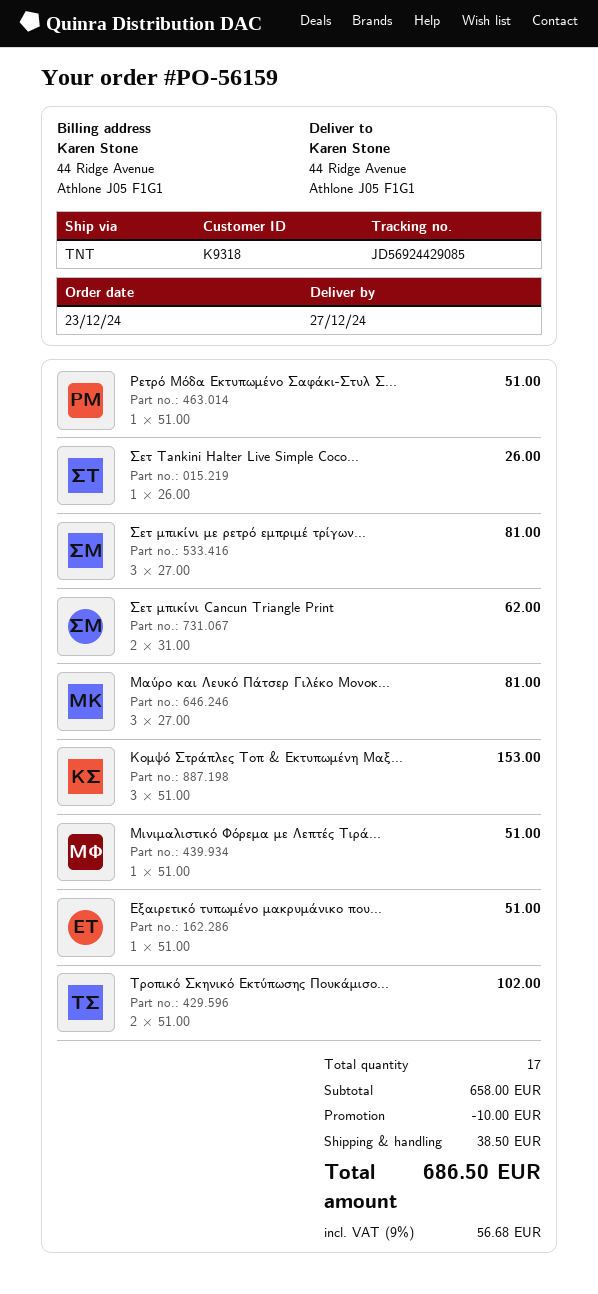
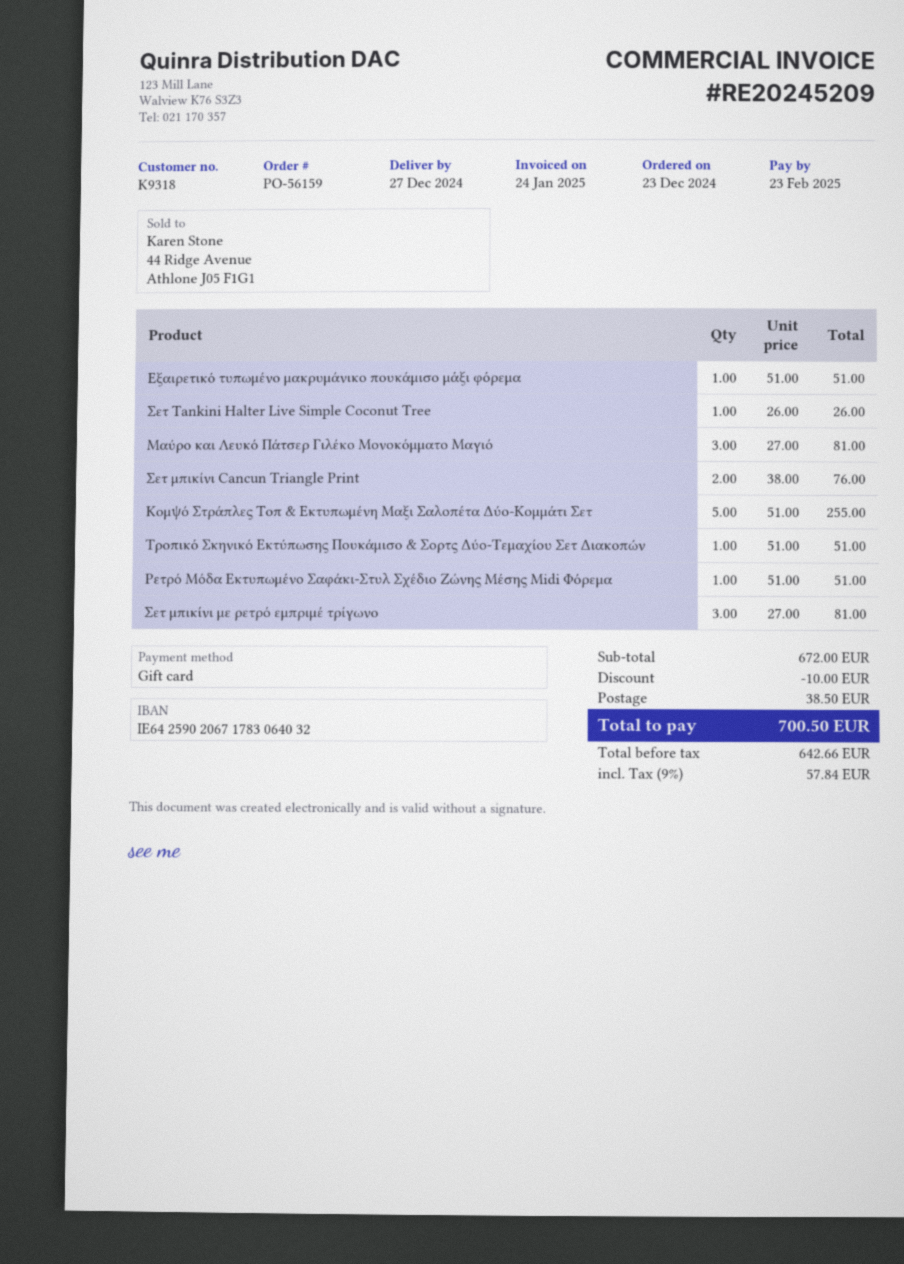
Σετ μπικίνι Cancun Triangle Print: 2 x 31.00 = 62.00 -> 2 x 38.00 = 76.00
Κομψό Στράπλες Τοπ & Εκτυπωμένη Μαξ...: 3 x 51.00 = 153.00 -> 5 x 51.00 = 255.00
Μινιμαλιστικό Φόρεμα με Λεπτές Τιρά...: 1 x 51.00 = 51.00 -> none
Τροπικό Σκηνικό Εκτύπωσης Πουκάμισο...: 2 x 51.00 = 102.00 -> 1 x 51.00 = 51.00
subtotal: 658.00 -> 672.00
tax: 9% = 56.68 -> 9% = 57.84
total: 686.50 -> 700.50

